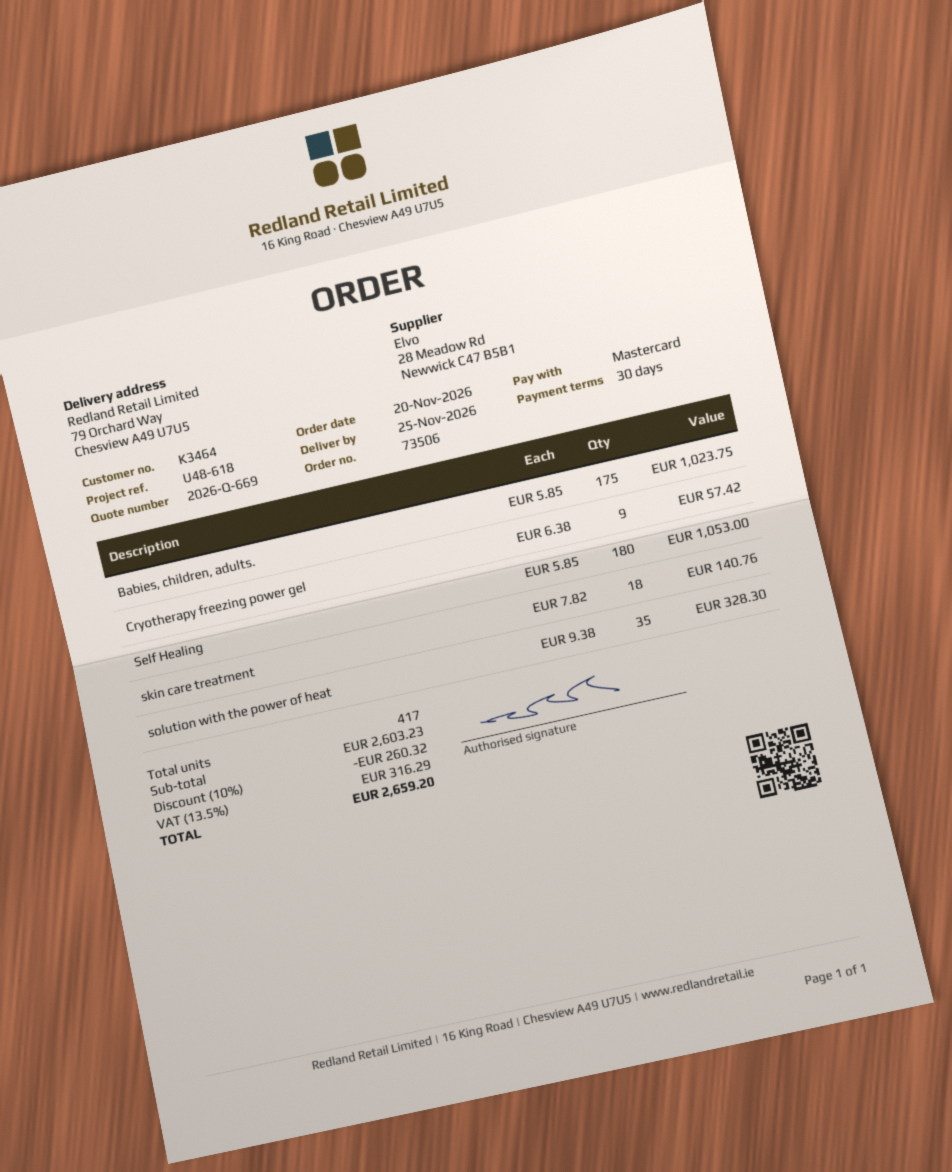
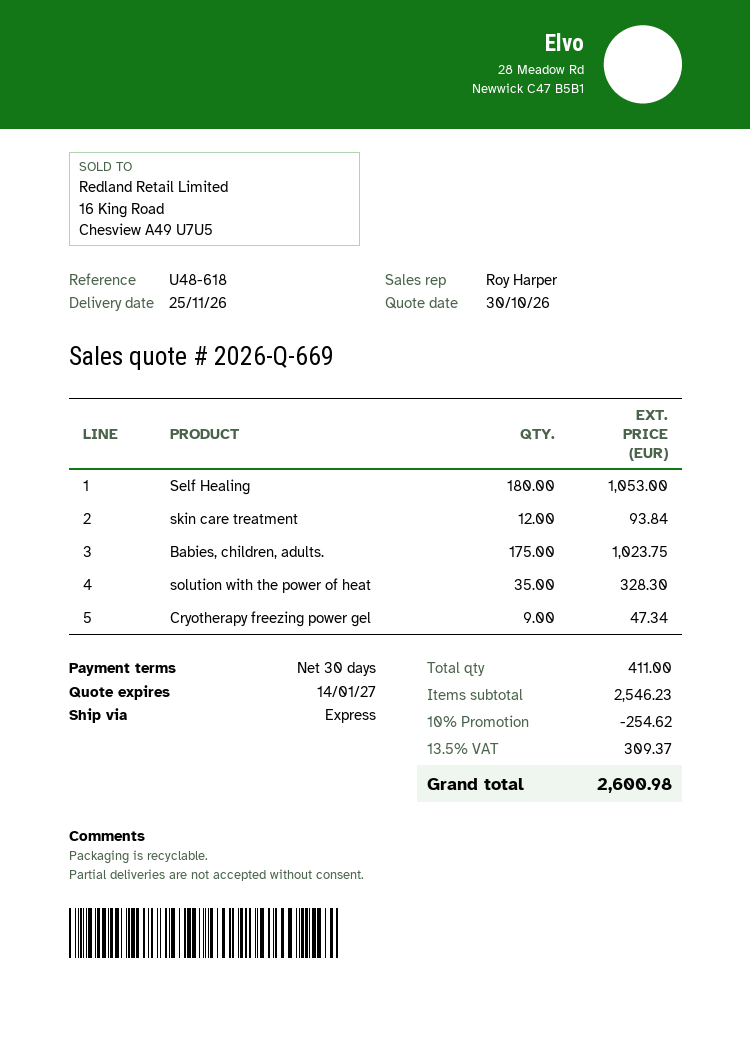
Cryotherapy freezing power gel: 9 for 57.42 -> 9 for 47.34
skin care treatment: 18 for 140.76 -> 12 for 93.84
total quantity: 417 -> 411
subtotal: 2603.23 -> 2546.23
discount: 10% = 260.32 -> 10% = 254.62
tax: 13.5% = 316.29 -> 13.5% = 309.37
total: 2659.20 -> 2600.98

